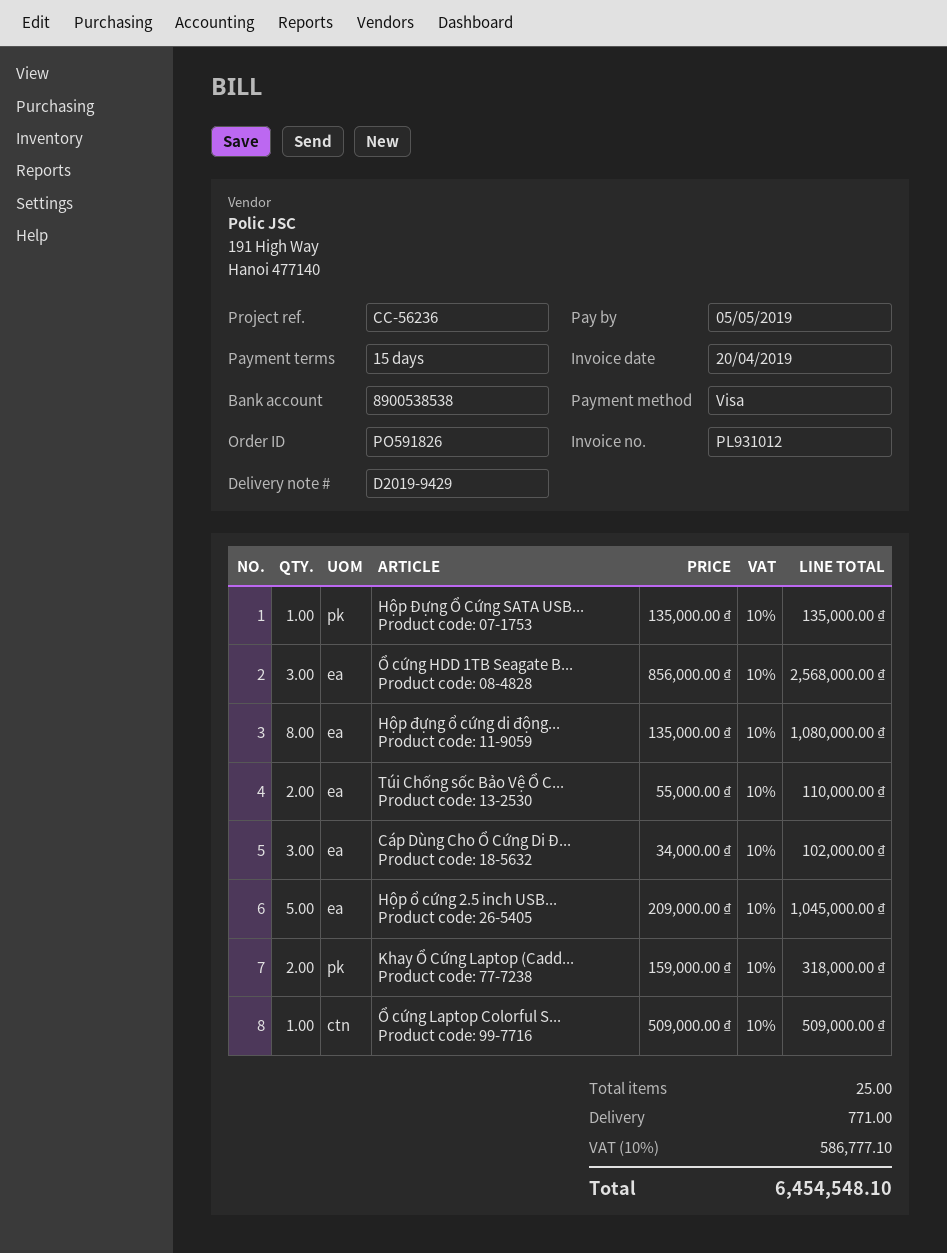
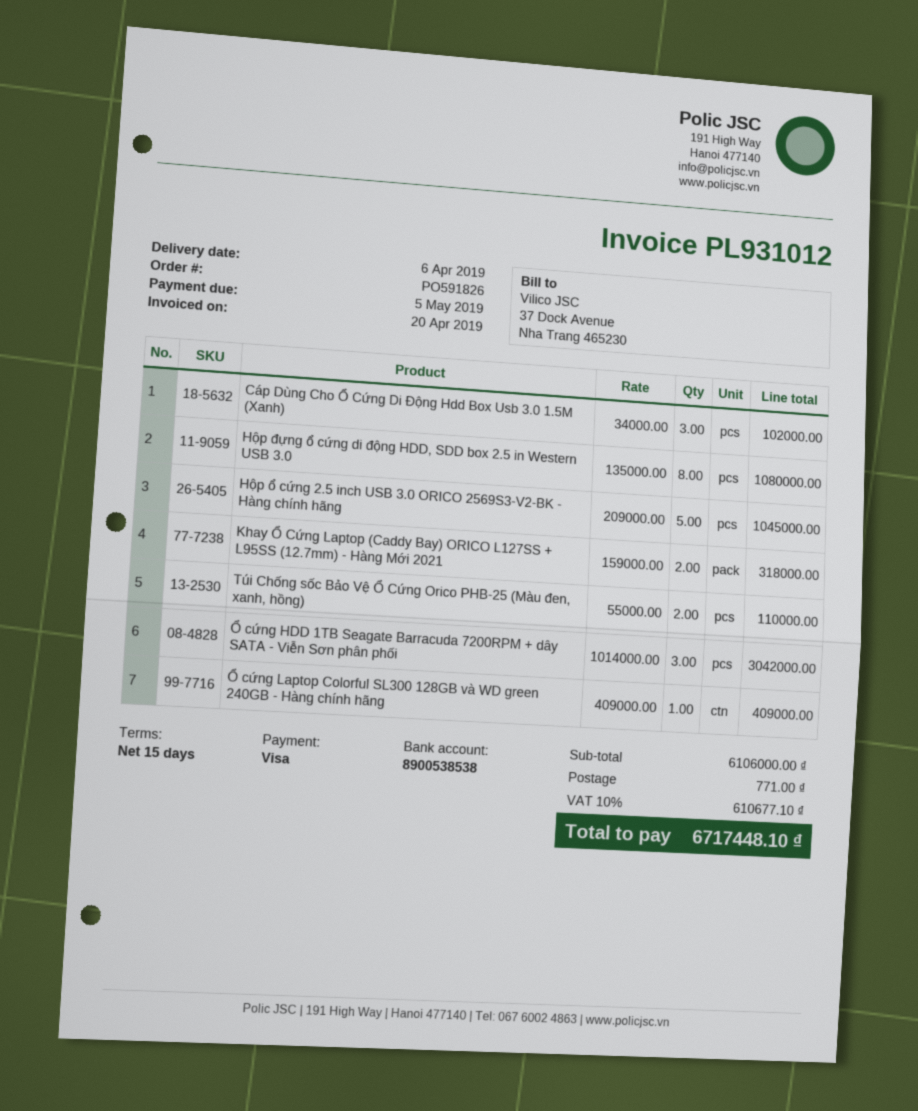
Hộp Đựng Ổ Cứng SATA USB...: 1 x 135000.00 = 135000.00 -> none
Ổ cứng HDD 1TB Seagate B...: 3 x 856000.00 = 2568000.00 -> 3 x 1014000.00 = 3042000.00
Ổ cứng Laptop Colorful S...: 1 x 509000.00 = 509000.00 -> 1 x 409000.00 = 409000.00
tax: 10% = 586777.10 -> 10% = 610677.10
total: 6454548.10 -> 6717448.10

